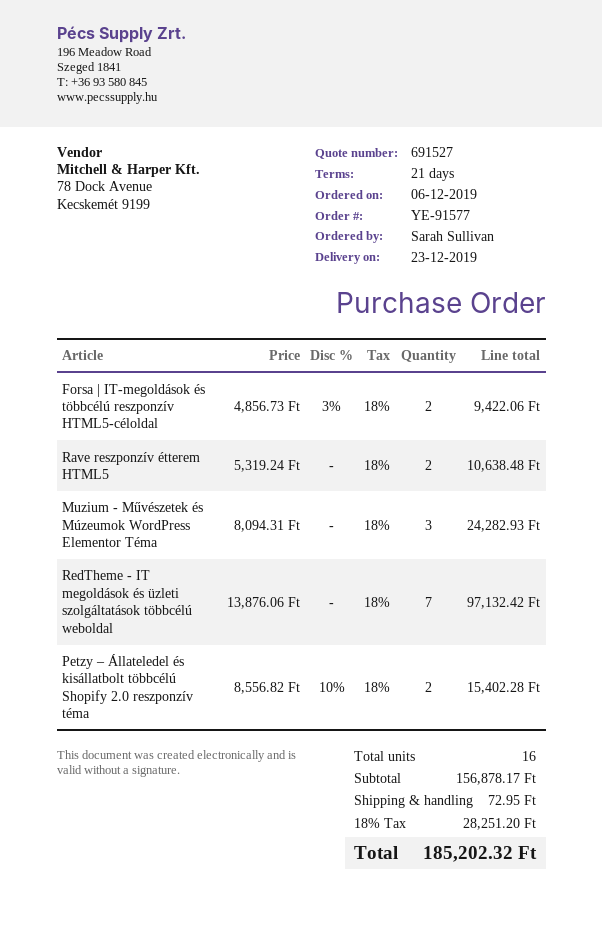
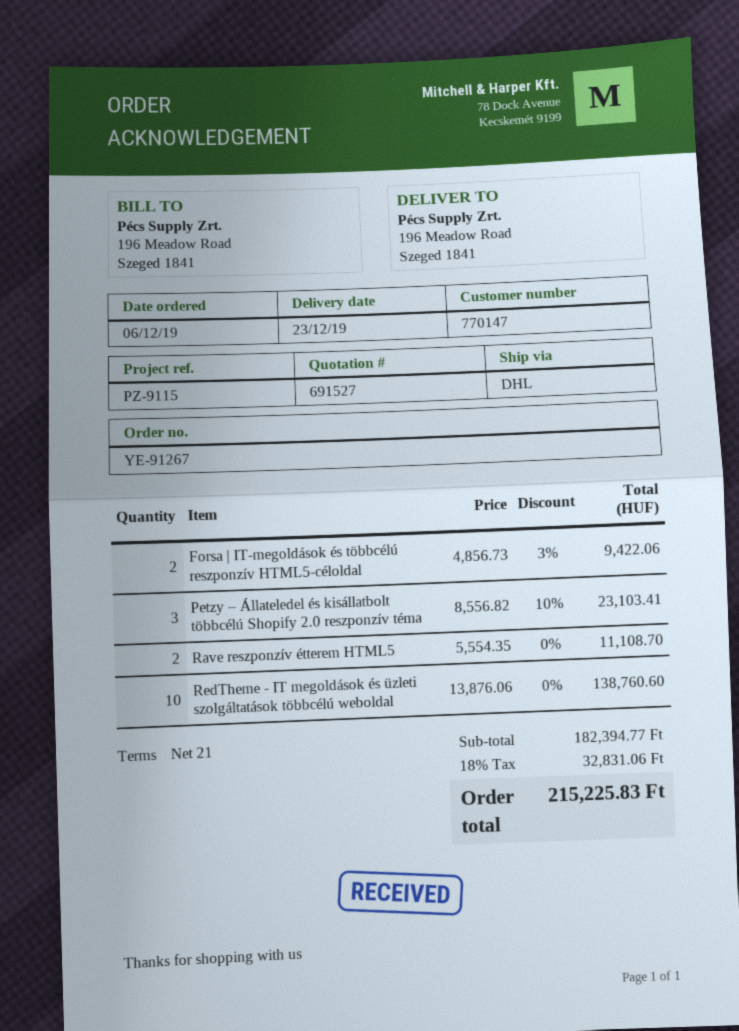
order number: YE-91577 -> YE-91267
Rave reszponzív étterem HTML5: 2 x 5319.24 = 10638.48 -> 2 x 5554.35 = 11108.70
Muzium - Művészetek és Múzeumok WordPress Elementor Téma: 3 x 8094.31 = 24282.93 -> none
RedTheme - IT megoldások és üzleti szolgáltatások többcélú weboldal: 7 x 13876.06 = 97132.42 -> 10 x 13876.06 = 138760.60
Petzy – Állateledel és kisállatbolt többcélú Shopify 2.0 reszponzív téma: 2 x 8556.82 - 10% = 15402.28 -> 3 x 8556.82 - 10% = 23103.41
subtotal: 156878.17 -> 182394.77
shipping: 72.95 -> none
tax: 18% = 28251.20 -> 18% = 32831.06
total: 185202.32 -> 215225.83

